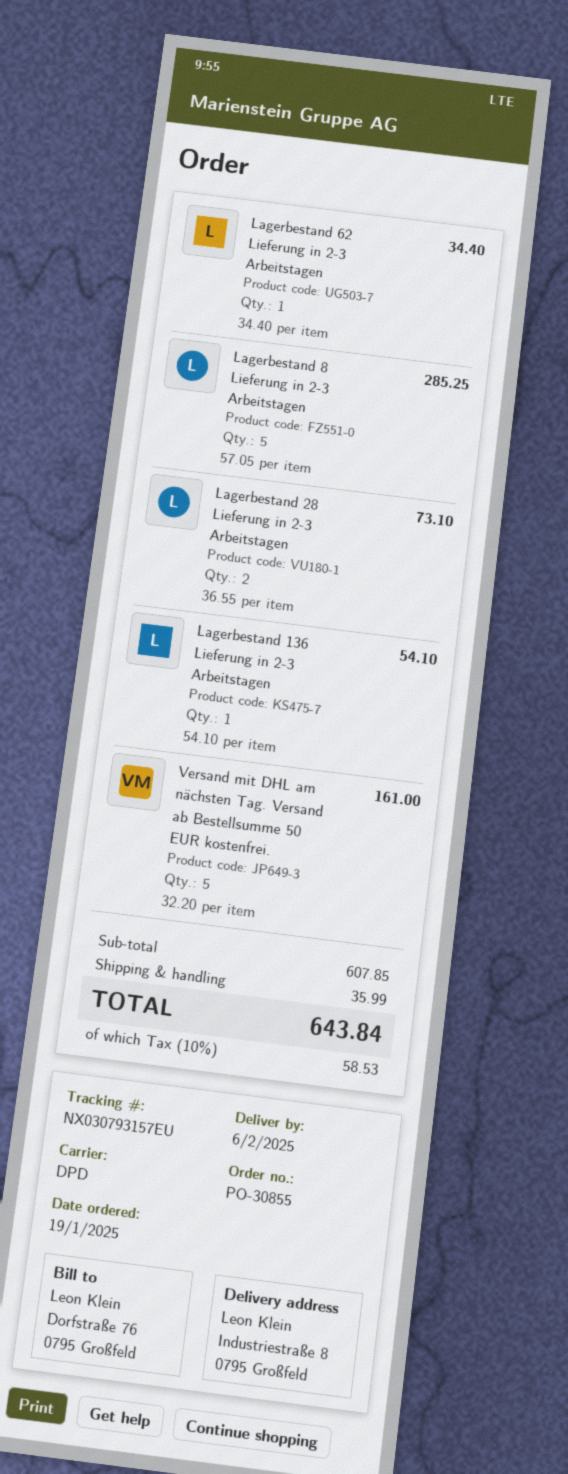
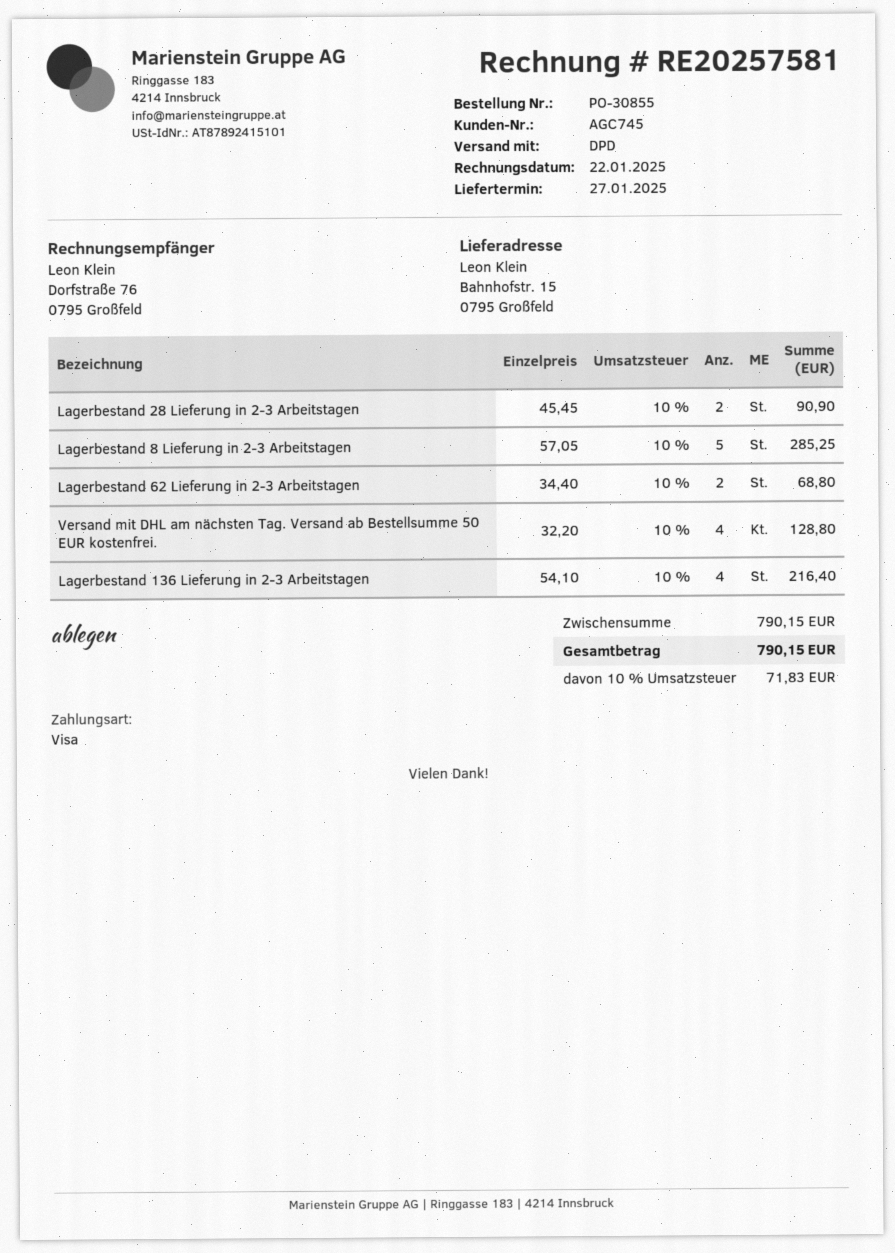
delivery date: 2025-02-06 -> 2025-01-27
ship to: Industriestraße 8, 0795 Großfeld -> Bahnhofstr. 15, 0795 Großfeld
Lagerbestand 62 Lieferung in 2-3 Arbeitstagen: 1 x 34.40 = 34.40 -> 2 x 34.40 = 68.80
Lagerbestand 28 Lieferung in 2-3 Arbeitstagen: 2 x 36.55 = 73.10 -> 2 x 45.45 = 90.90
Lagerbestand 136 Lieferung in 2-3 Arbeitstagen: 1 x 54.10 = 54.10 -> 4 x 54.10 = 216.40
Versand mit DHL am nächsten Tag. Versand ab Bestellsumme 50 EUR kostenfrei.: 5 x 32.20 = 161.00 -> 4 x 32.20 = 128.80
subtotal: 607.85 -> 790.15
shipping: 35.99 -> none
tax: 10% = 58.53 -> 10% = 71.83
total: 643.84 -> 790.15

